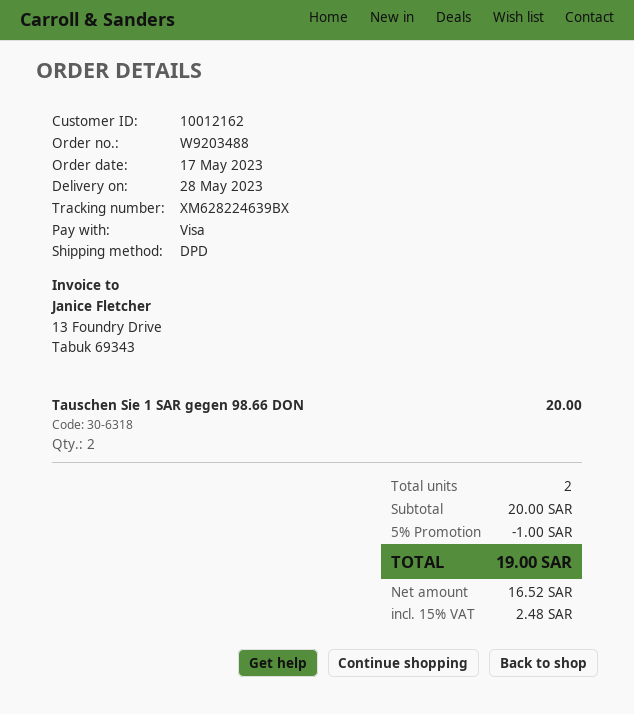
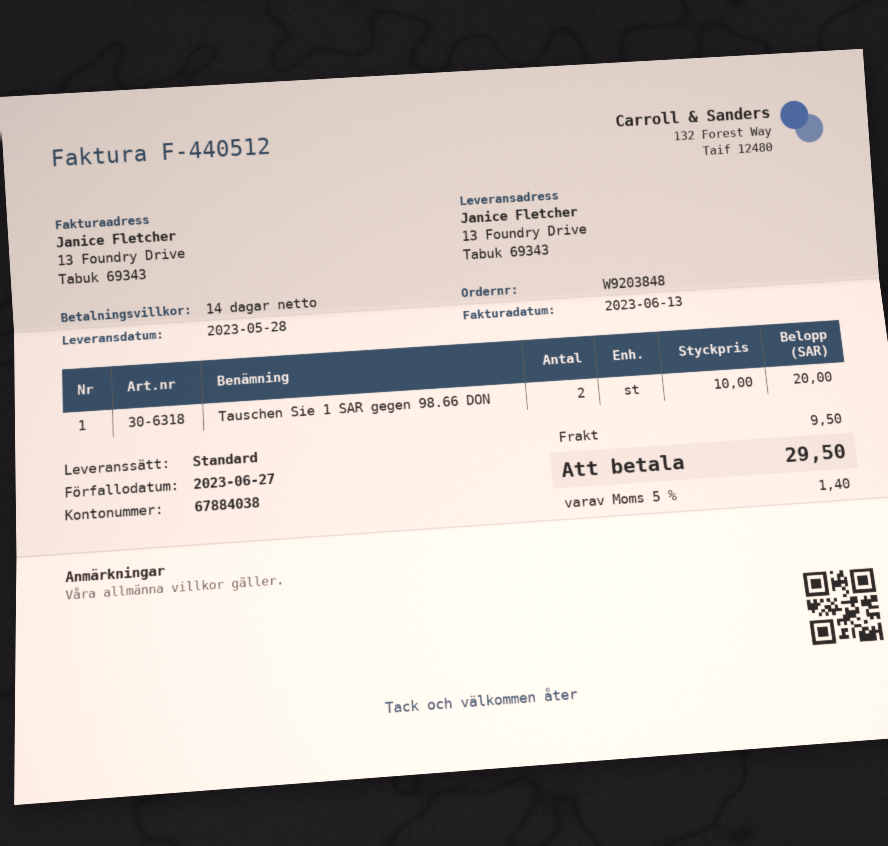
order number: W9203488 -> W9203848
shipping method: DPD -> standard
discount: 5% = 1.00 -> none
shipping: none -> 9.50
tax: 15% = 2.48 -> 5% = 1.40
total: 19.00 -> 29.50

